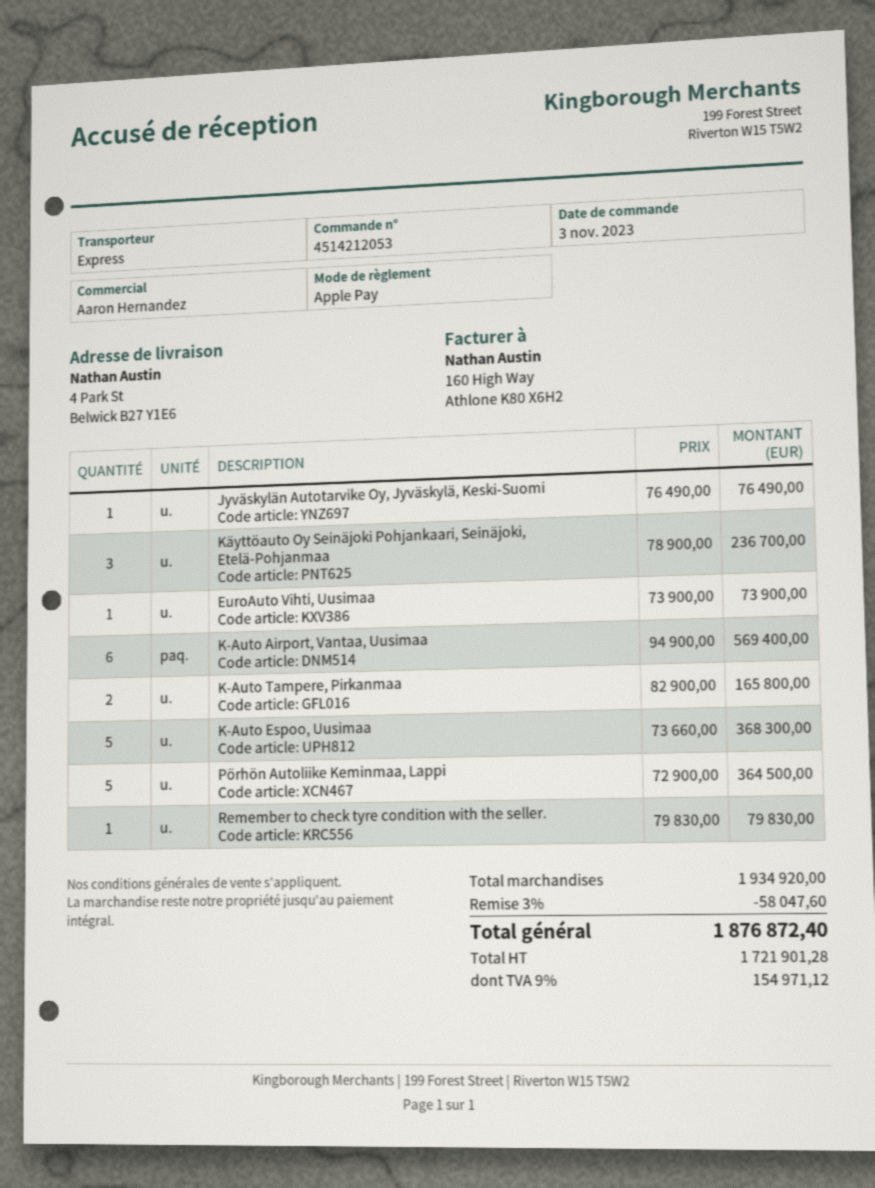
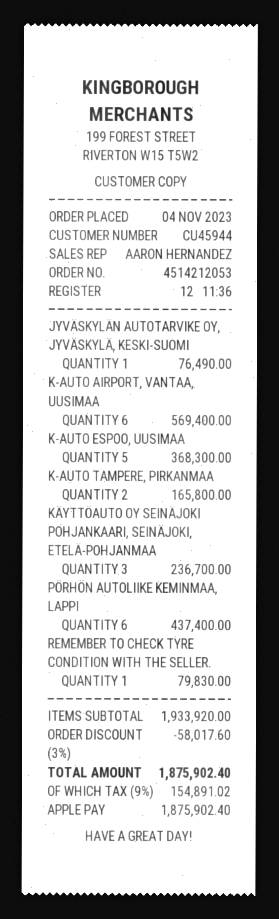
order date: 2023-11-03 -> 2023-11-04
EuroAuto Vihti, Uusimaa: 1 for 73900.00 -> none
Pörhön Autoliike Keminmaa, Lappi: 5 for 364500.00 -> 6 for 437400.00
subtotal: 1934920.00 -> 1933920.00
discount: 3% = 58047.60 -> 3% = 58017.60
tax: 9% = 154971.12 -> 9% = 154891.02
total: 1876872.40 -> 1875902.40

